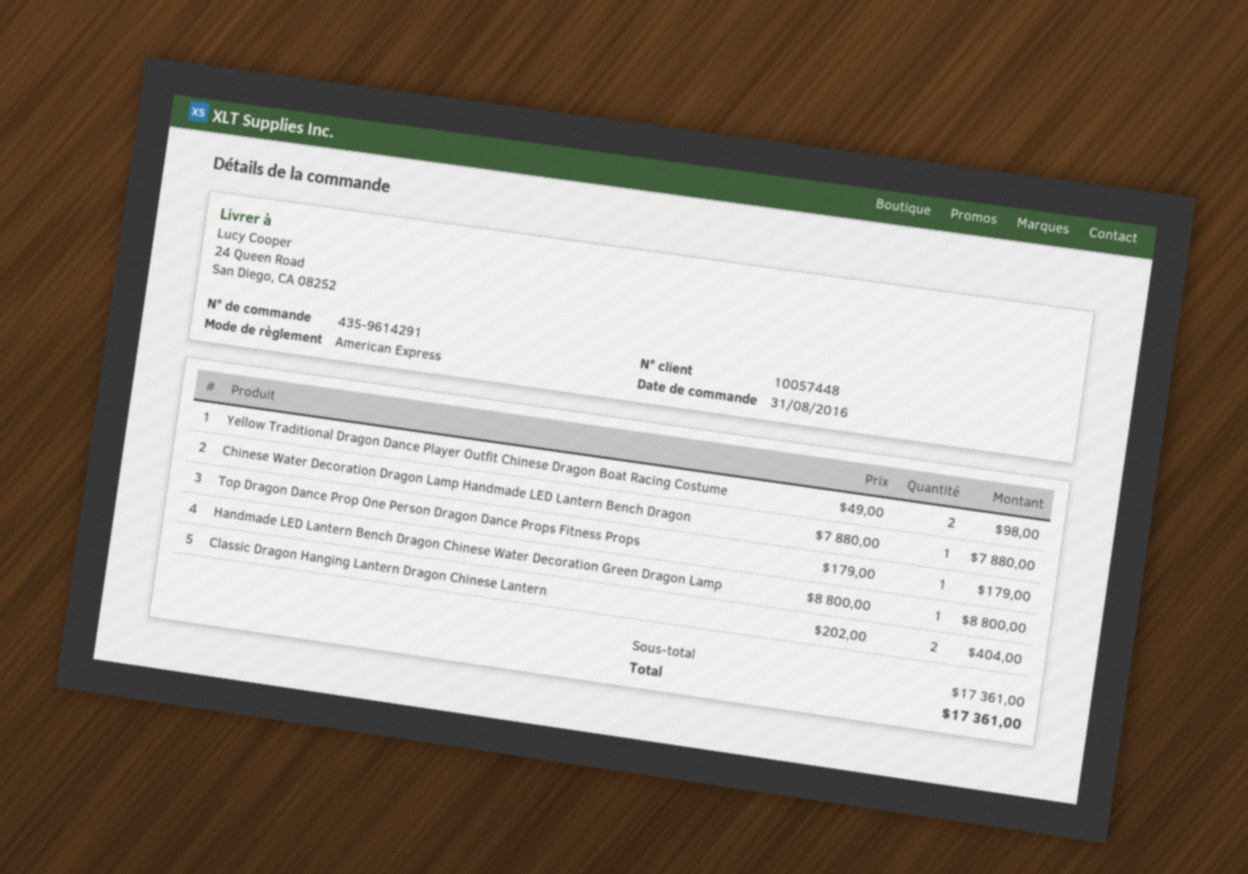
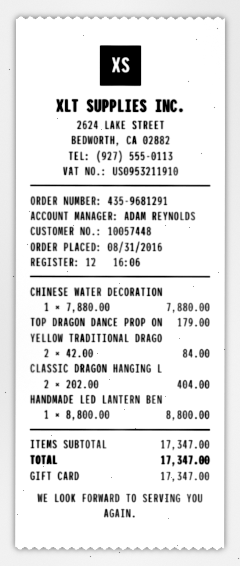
order number: 435-9614291 -> 435-9681291
payment method: American Express -> gift card
Yellow Traditional Dragon Dance Player Outfit Chinese Dragon Boat Racing Costume: 2 x 49.00 = 98.00 -> 2 x 42.00 = 84.00
subtotal: 17361.00 -> 17347.00
total: 17361.00 -> 17347.00

